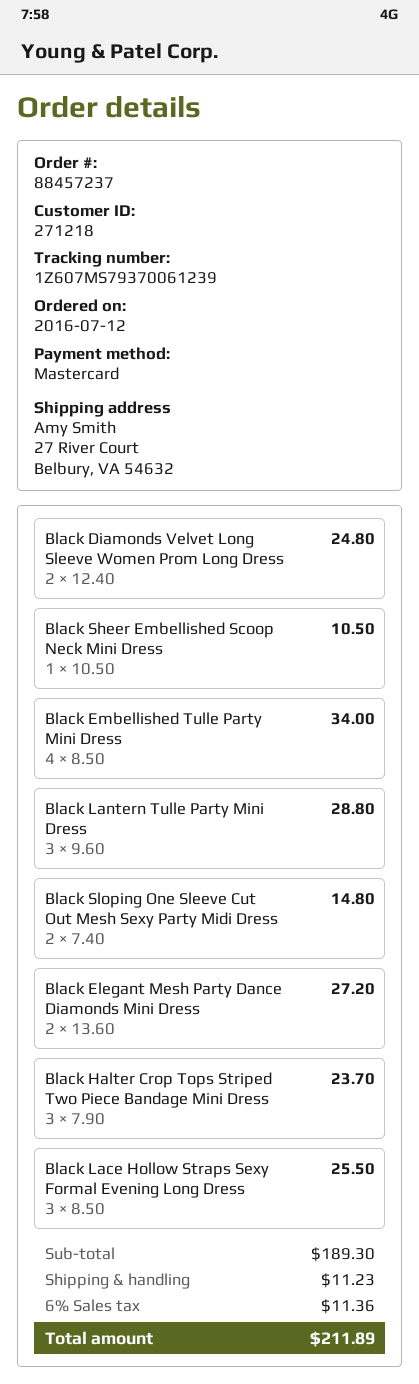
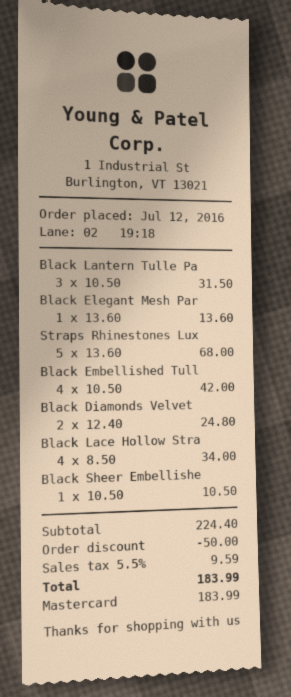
Black Embellished Tulle Party Mini Dress: 4 x 8.50 = 34.00 -> 4 x 10.50 = 42.00
Black Lantern Tulle Party Mini Dress: 3 x 9.60 = 28.80 -> 3 x 10.50 = 31.50
Black Sloping One Sleeve Cut Out Mesh Sexy Party Midi Dress: 2 x 7.40 = 14.80 -> none
Black Elegant Mesh Party Dance Diamonds Mini Dress: 2 x 13.60 = 27.20 -> 1 x 13.60 = 13.60
Black Halter Crop Tops Striped Two Piece Bandage Mini Dress: 3 x 7.90 = 23.70 -> none
Black Lace Hollow Straps Sexy Formal Evening Long Dress: 3 x 8.50 = 25.50 -> 4 x 8.50 = 34.00
Straps Rhinestones Lux: none -> 5 x 13.60 = 68.00
subtotal: 189.30 -> 224.40
discount: none -> 50.00
shipping: 11.23 -> none
tax: 6% = 11.36 -> 5.5% = 9.59
total: 211.89 -> 183.99

